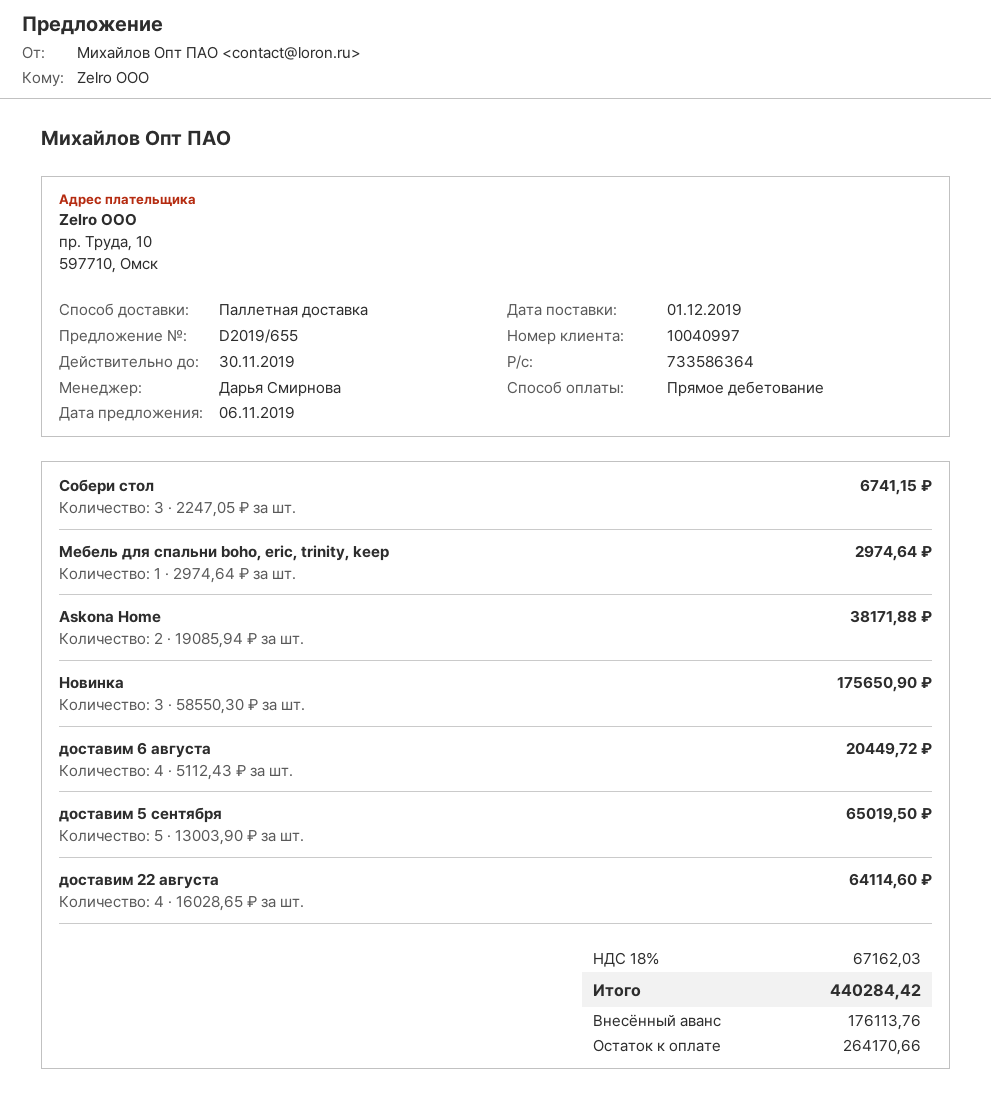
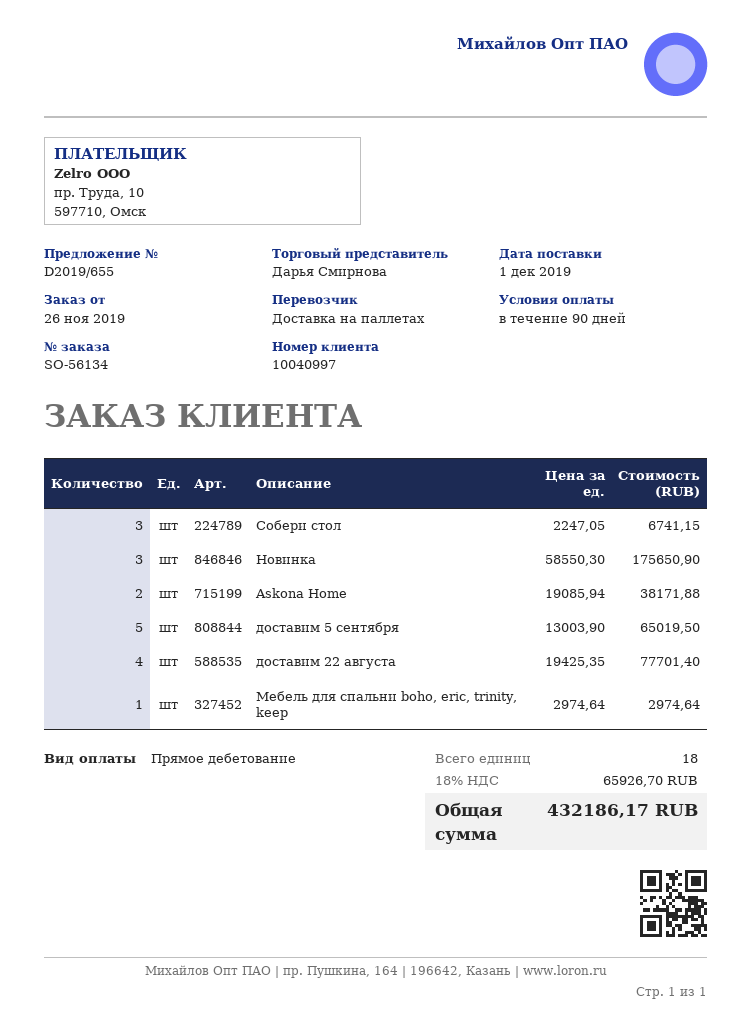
доставим 6 августа: 4 x 5112.43 = 20449.72 -> none
доставим 22 августа: 4 x 16028.65 = 64114.60 -> 4 x 19425.35 = 77701.40
tax: 18% = 67162.03 -> 18% = 65926.70
total: 440284.42 -> 432186.17

